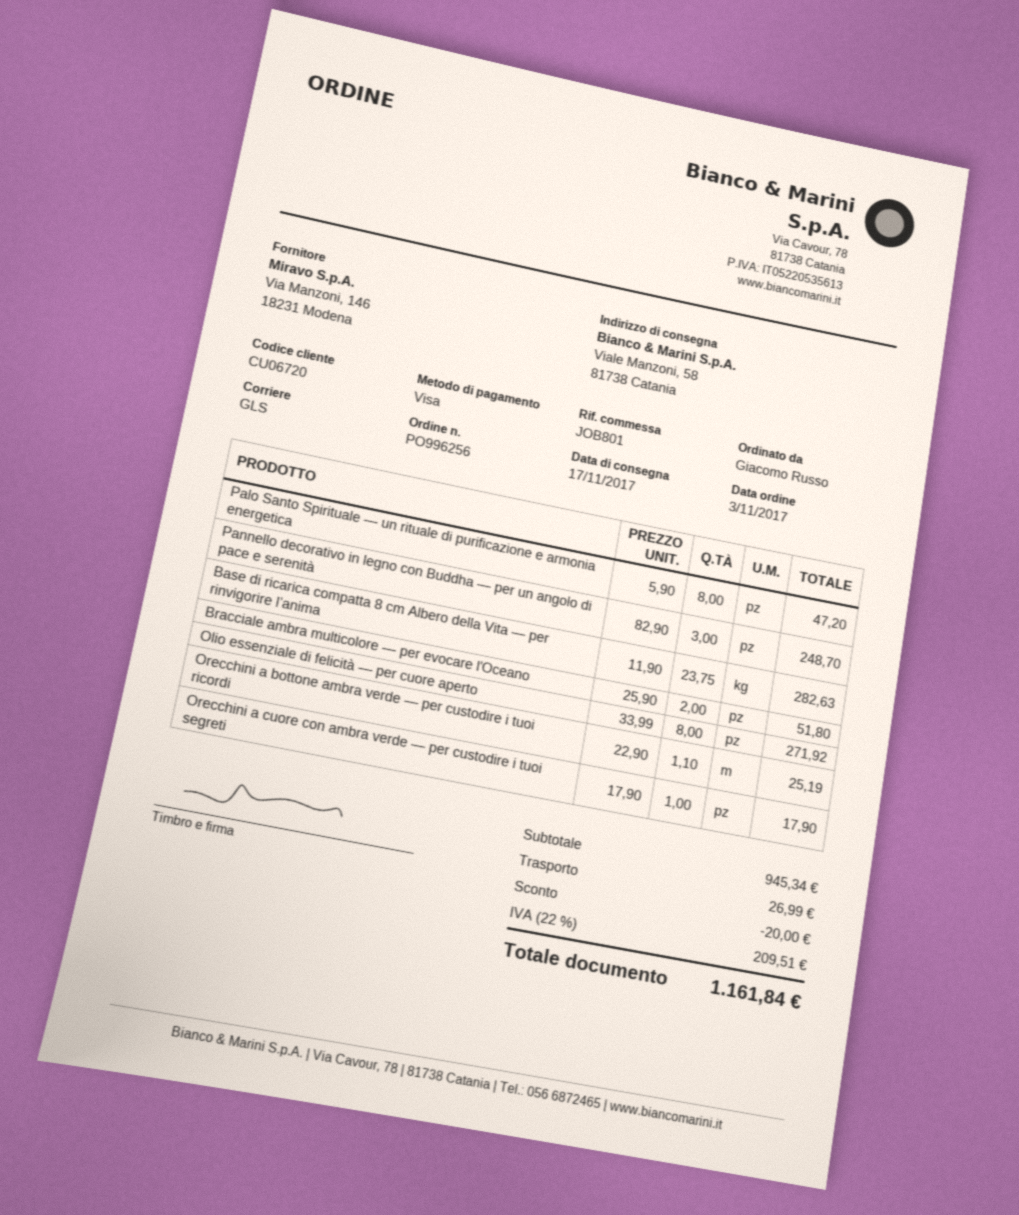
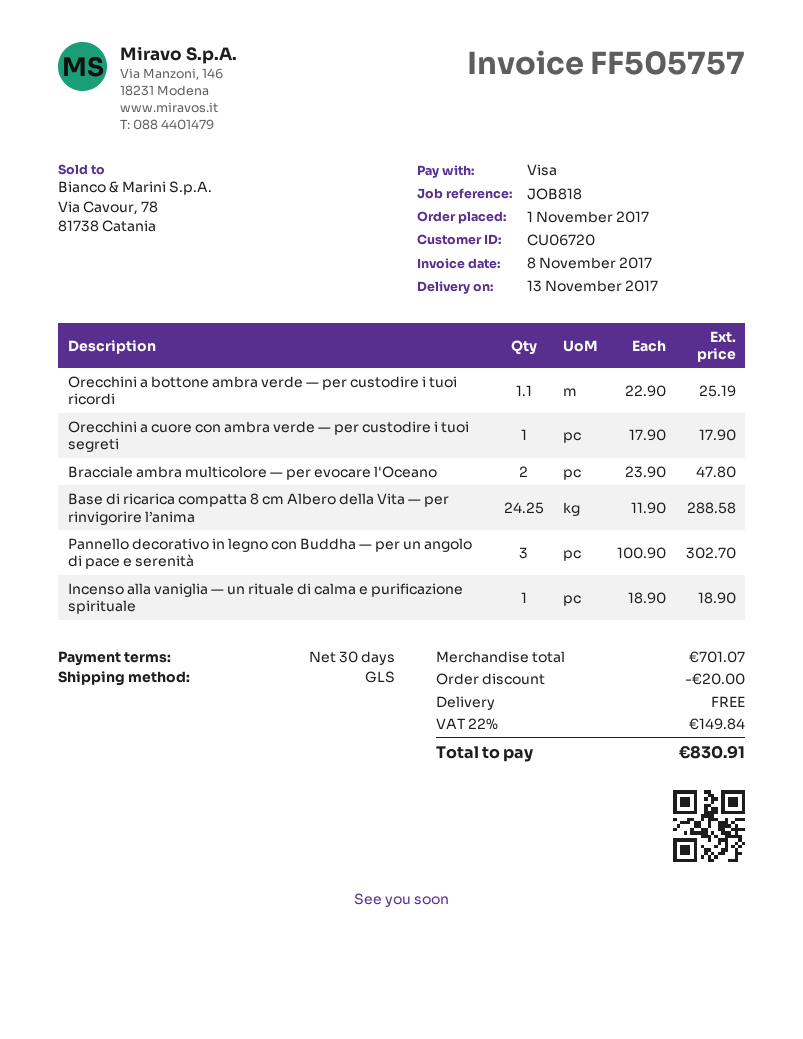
order date: 2017-11-03 -> 2017-11-01
delivery date: 2017-11-17 -> 2017-11-13
reference: JOB801 -> JOB818
Palo Santo Spirituale — un rituale di purificazione e armonia energetica: 8 x 5.90 = 47.20 -> none
Pannello decorativo in legno con Buddha — per un angolo di pace e serenità: 3 x 82.90 = 248.70 -> 3 x 100.90 = 302.70
Base di ricarica compatta 8 cm Albero della Vita — per rinvigorire l’anima: 23.75 x 11.90 = 282.63 -> 24.25 x 11.90 = 288.58
Bracciale ambra multicolore — per evocare l'Oceano: 2 x 25.90 = 51.80 -> 2 x 23.90 = 47.80
Olio essenziale di felicità — per cuore aperto: 8 x 33.99 = 271.92 -> none
Incenso alla vaniglia — un rituale di calma e purificazione spirituale: none -> 1 x 18.90 = 18.90
subtotal: 945.34 -> 701.07
shipping: 26.99 -> 0.00
tax: 22% = 209.51 -> 22% = 149.84
total: 1161.84 -> 830.91

